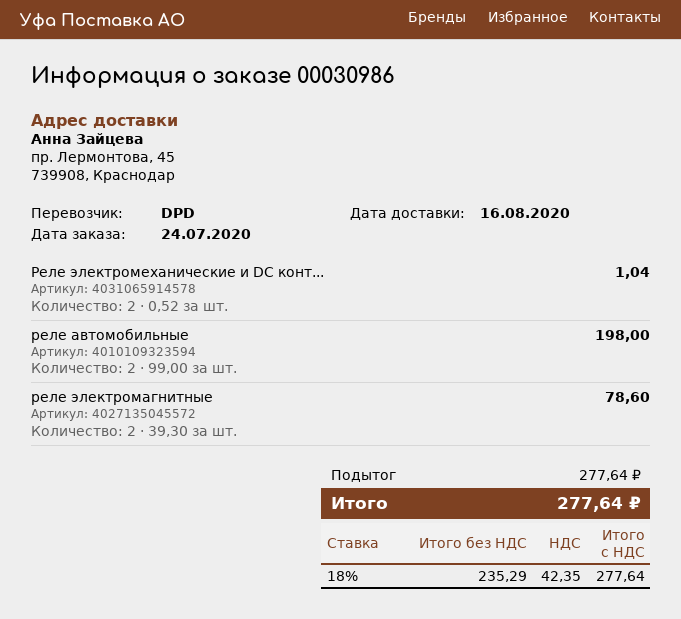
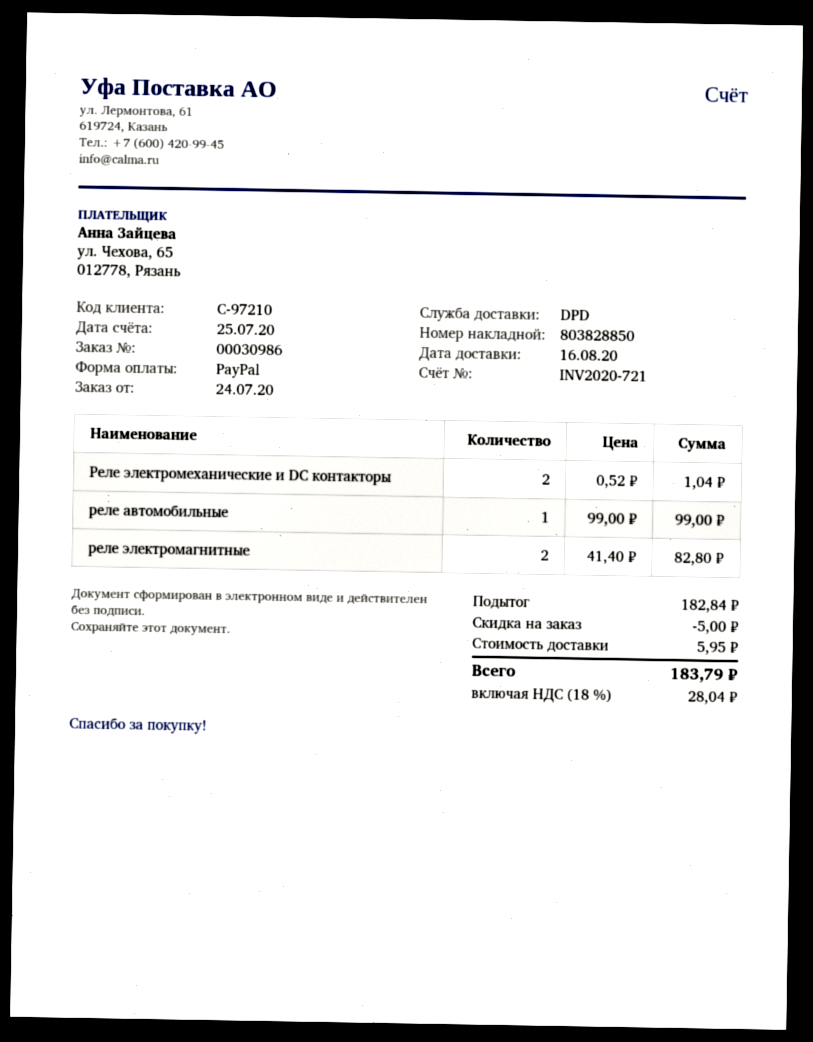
реле автомобильные: 2 x 99.00 = 198.00 -> 1 x 99.00 = 99.00
реле электромагнитные: 2 x 39.30 = 78.60 -> 2 x 41.40 = 82.80
subtotal: 277.64 -> 182.84
discount: none -> 5.00
shipping: none -> 5.95
tax: 18% = 42.35 -> 18% = 28.04
total: 277.64 -> 183.79

